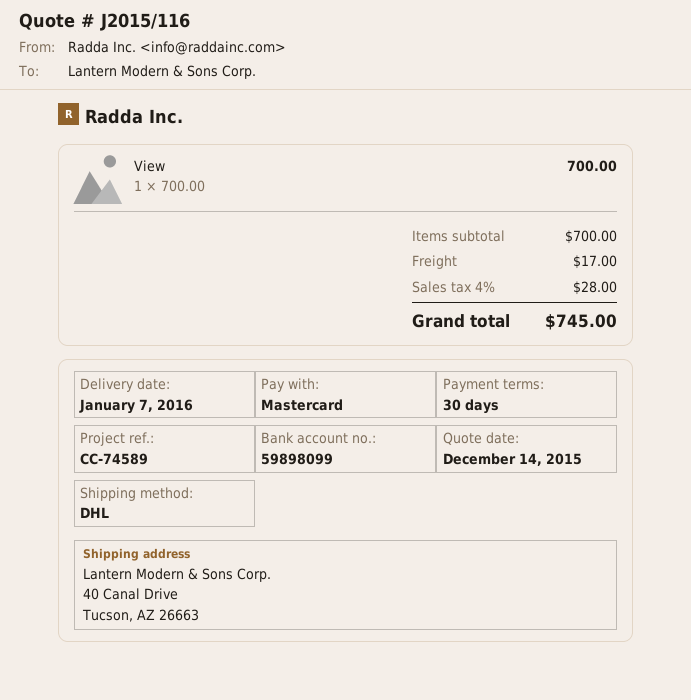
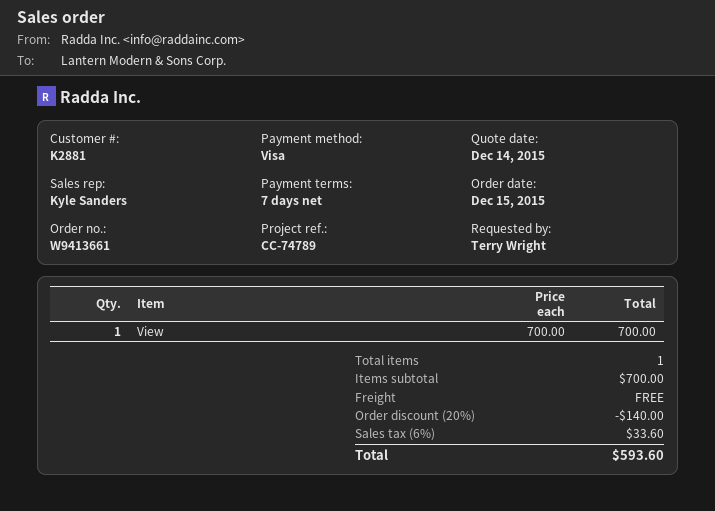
payment terms: 30 days -> 7 days
reference: CC-74589 -> CC-74789
payment method: Mastercard -> Visa
discount: none -> 20% = 140.00
shipping: 17.00 -> 0.00
tax: 4% = 28.00 -> 6% = 33.60
total: 745.00 -> 593.60

